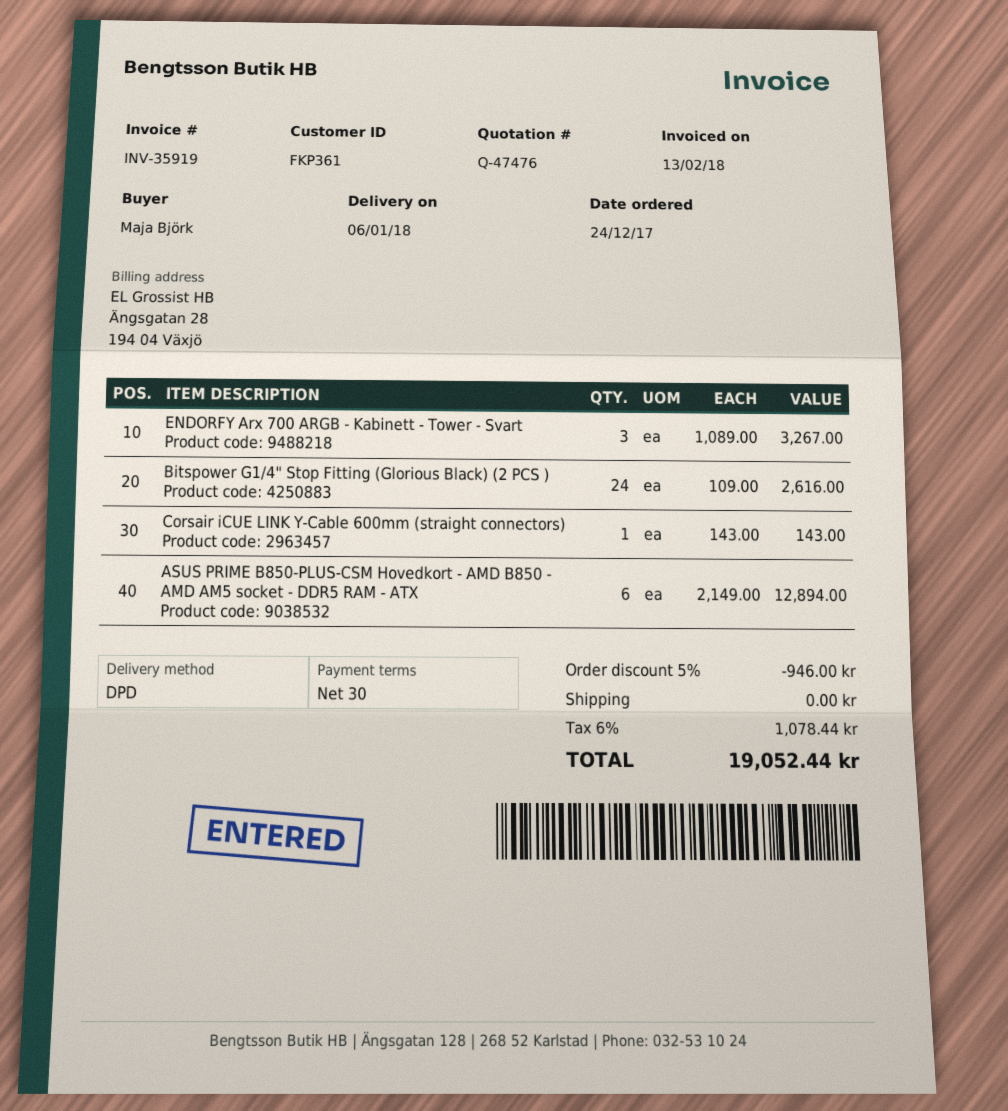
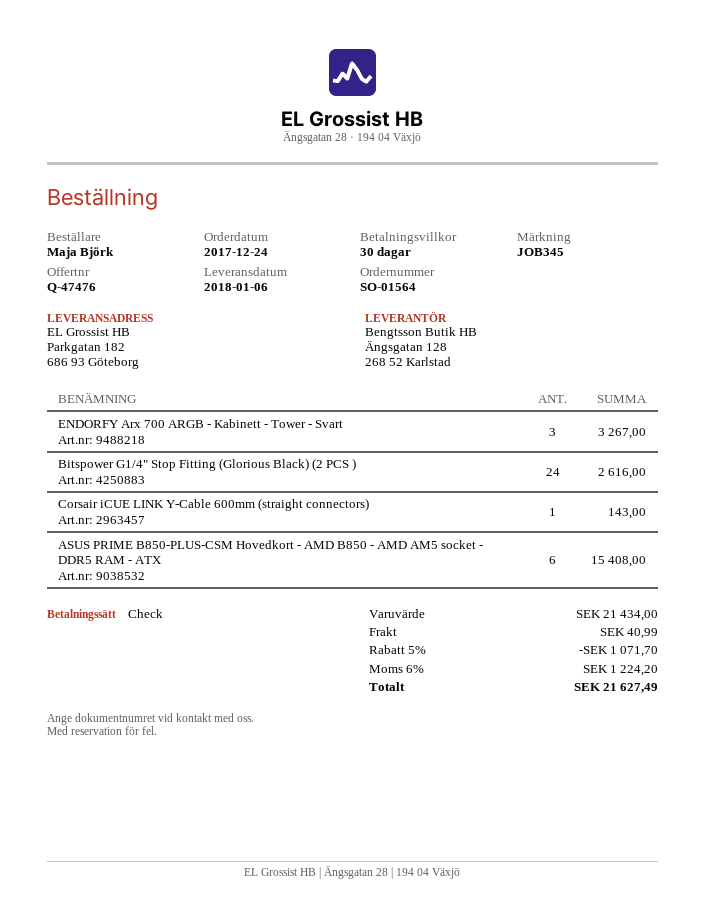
ASUS PRIME B850-PLUS-CSM Hovedkort - AMD B850 - AMD AM5 socket - DDR5 RAM - ATX: 6 for 12894.00 -> 6 for 15408.00
discount: 5% = 946.00 -> 5% = 1071.70
shipping: 0.00 -> 40.99
tax: 6% = 1078.44 -> 6% = 1224.20
total: 19052.44 -> 21627.49

